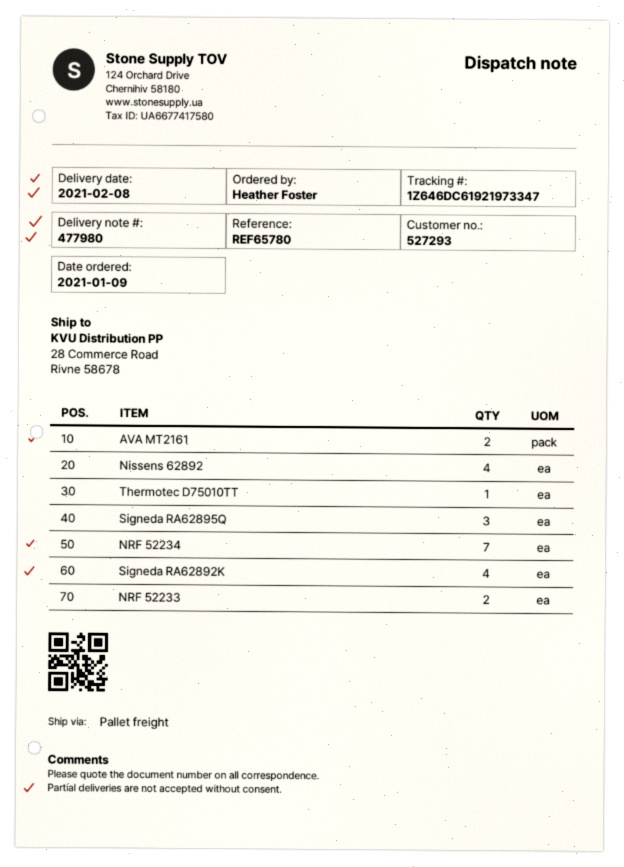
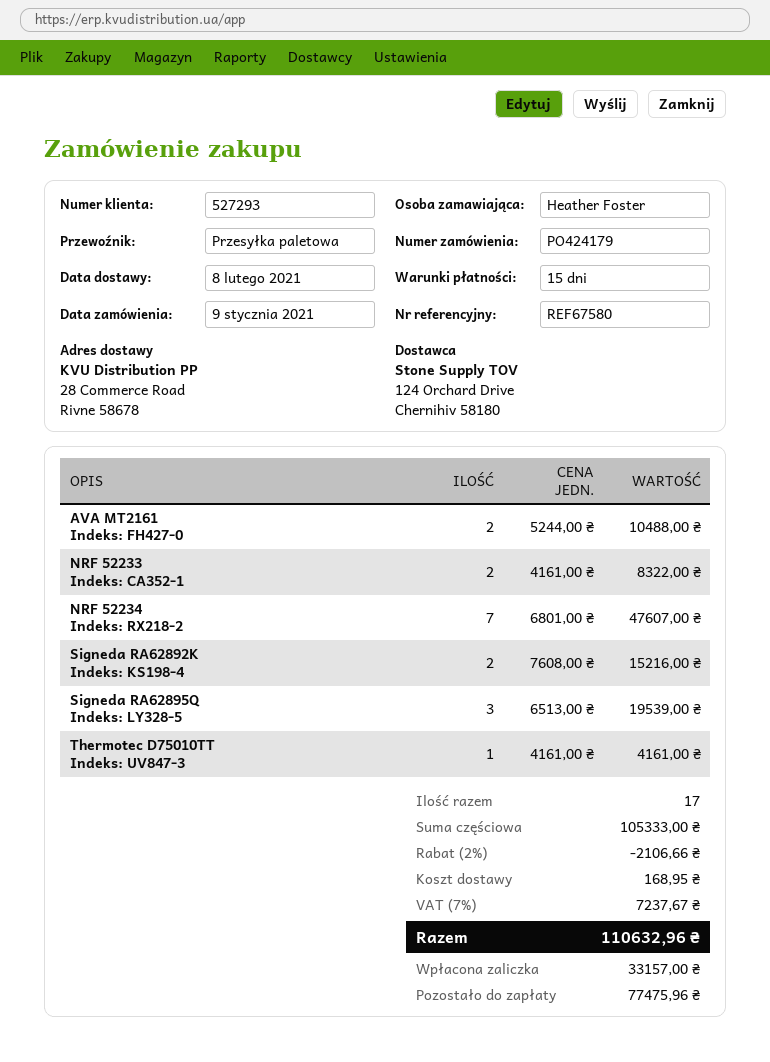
reference: REF65780 -> REF67580
Nissens 62892: 4 -> none
Signeda RA62892K: 4 -> 2

